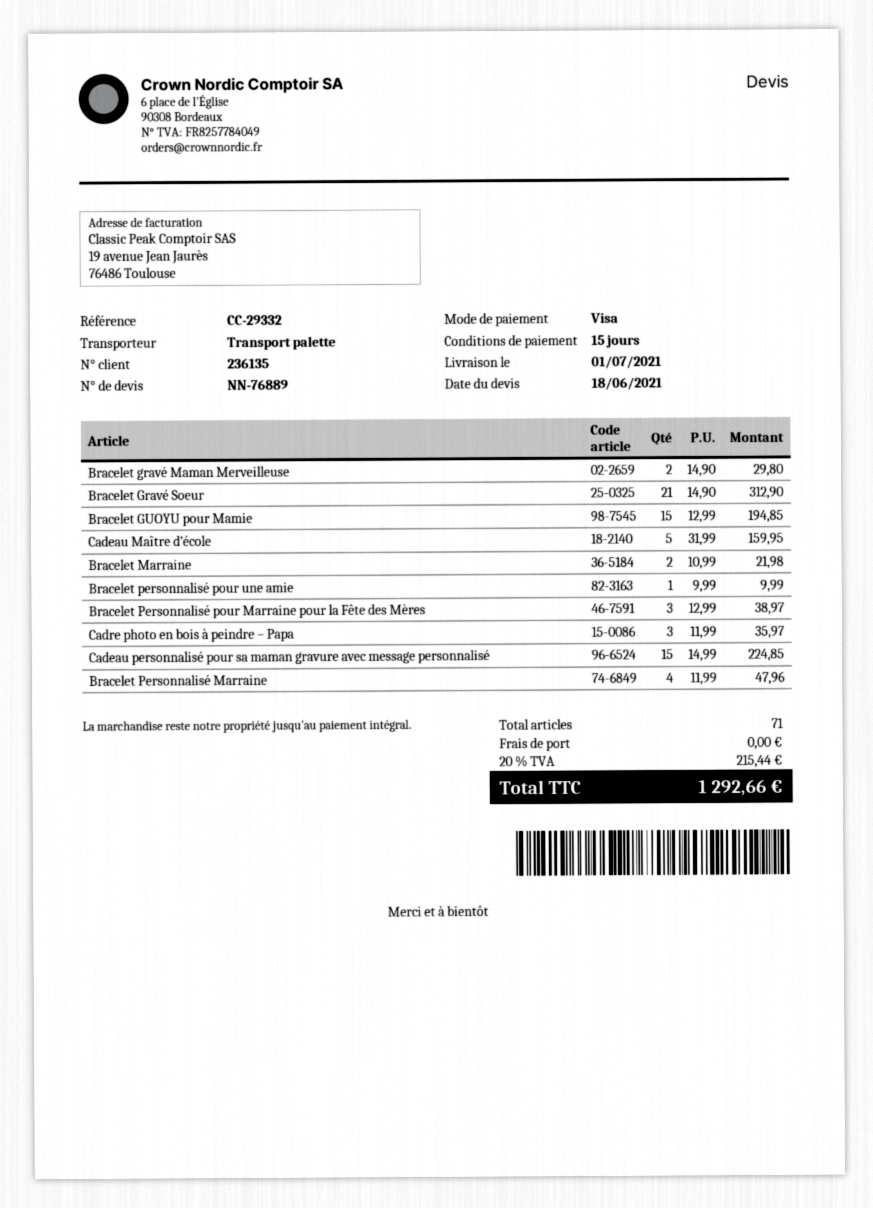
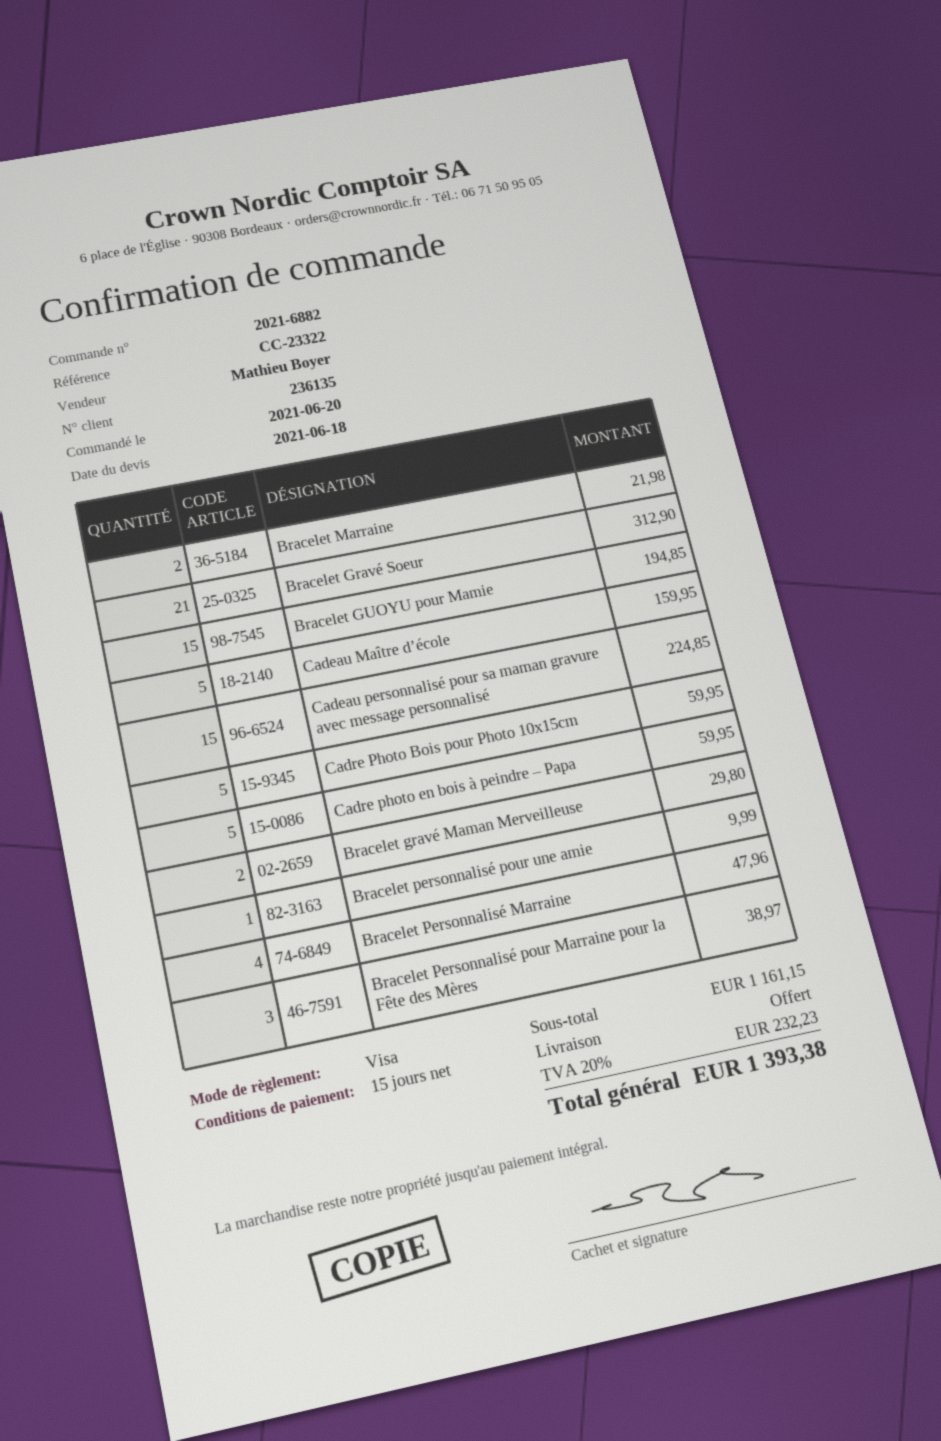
reference: CC-29332 -> CC-23322
Cadre photo en bois à peindre – Papa: 3 for 35.97 -> 5 for 59.95
Cadre Photo Bois pour Photo 10x15cm: none -> 5 for 59.95
tax: 20% = 215.44 -> 20% = 232.23
total: 1292.66 -> 1393.38

